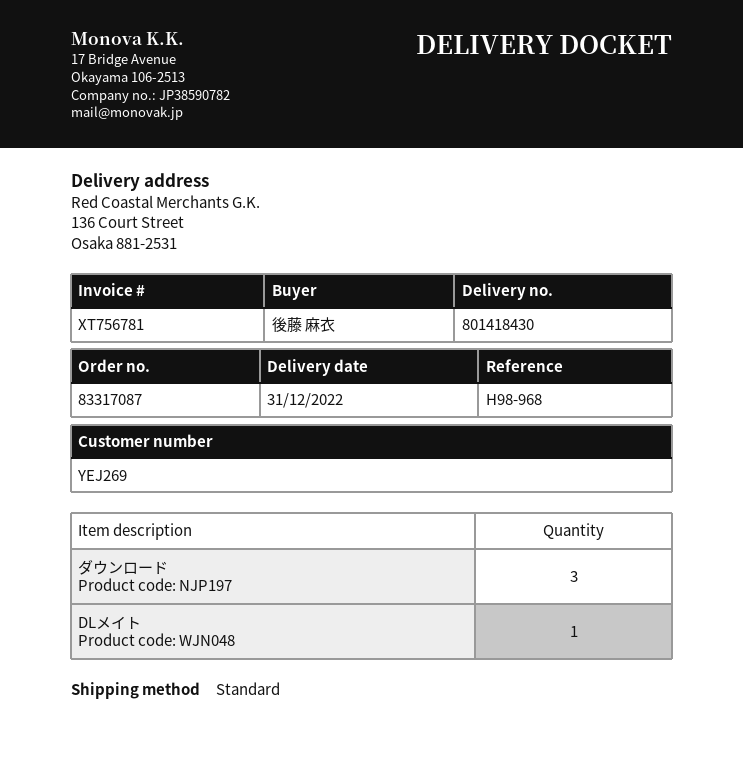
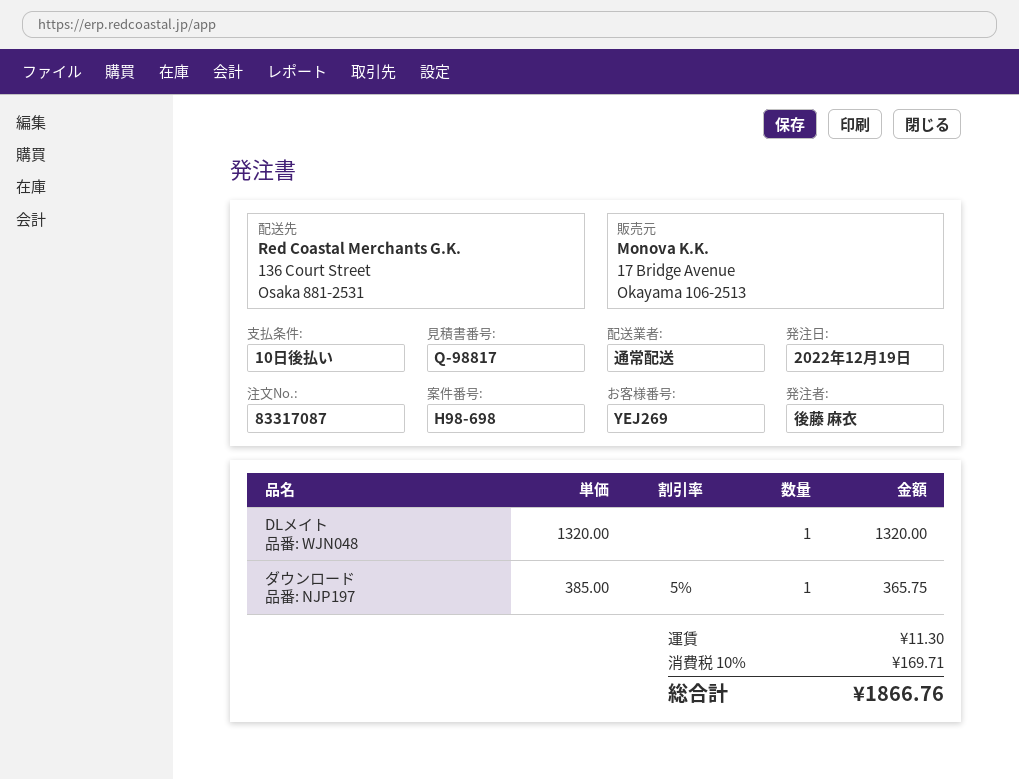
reference: H98-968 -> H98-698
ダウンロード: 3 -> 1

